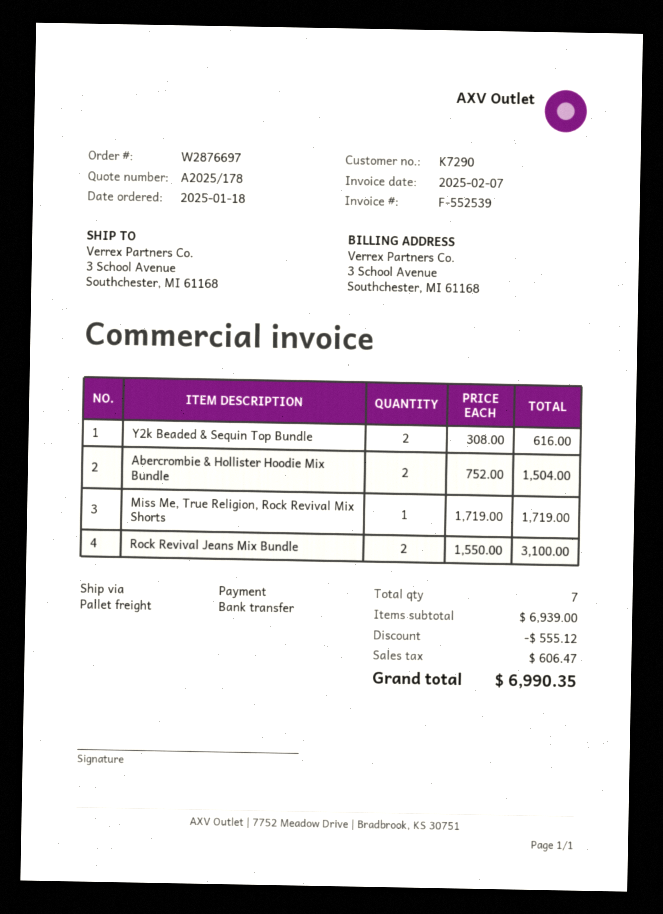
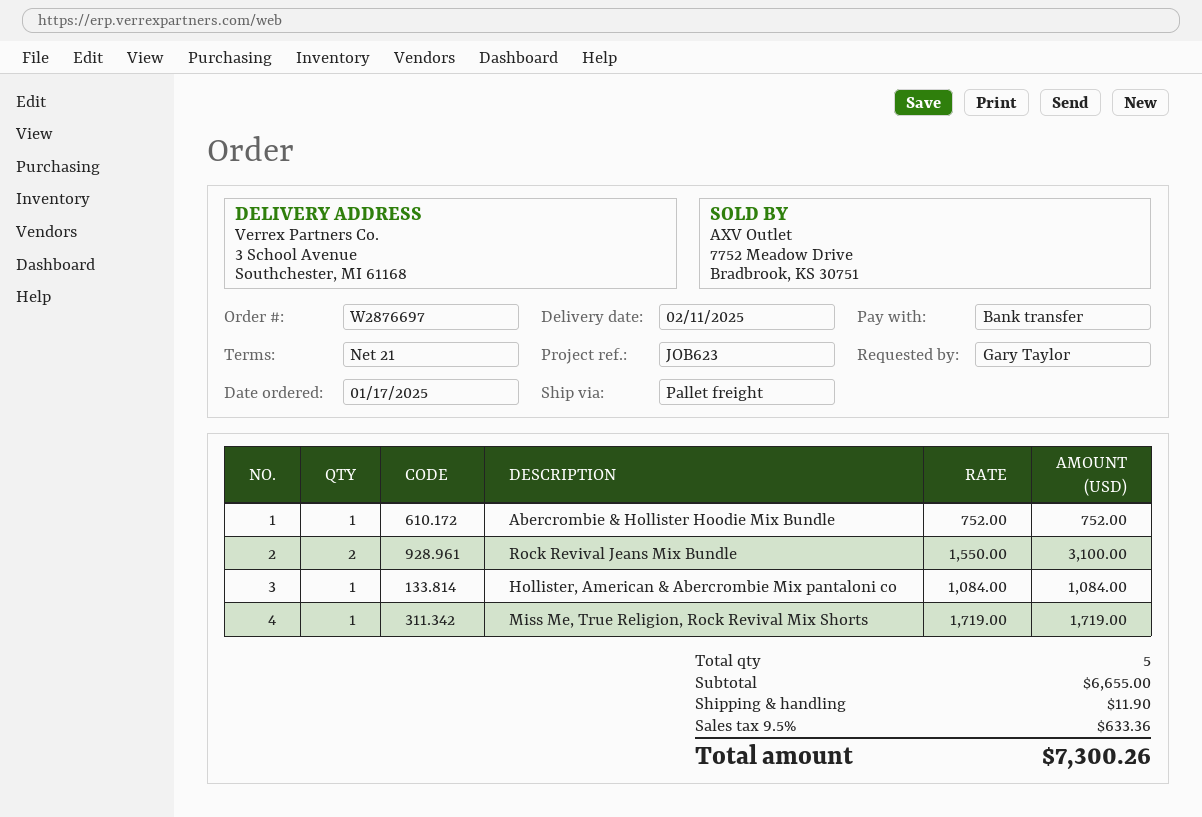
order date: 2025-01-18 -> 2025-01-17
Y2k Beaded & Sequin Top Bundle: 2 x 308.00 = 616.00 -> none
Abercrombie & Hollister Hoodie Mix Bundle: 2 x 752.00 = 1504.00 -> 1 x 752.00 = 752.00
Hollister, American & Abercrombie Mix pantaloni co: none -> 1 x 1084.00 = 1084.00
total quantity: 7 -> 5
subtotal: 6939.00 -> 6655.00
discount: 555.12 -> none
shipping: none -> 11.90
tax: 606.47 -> 633.36
total: 6990.35 -> 7300.26

